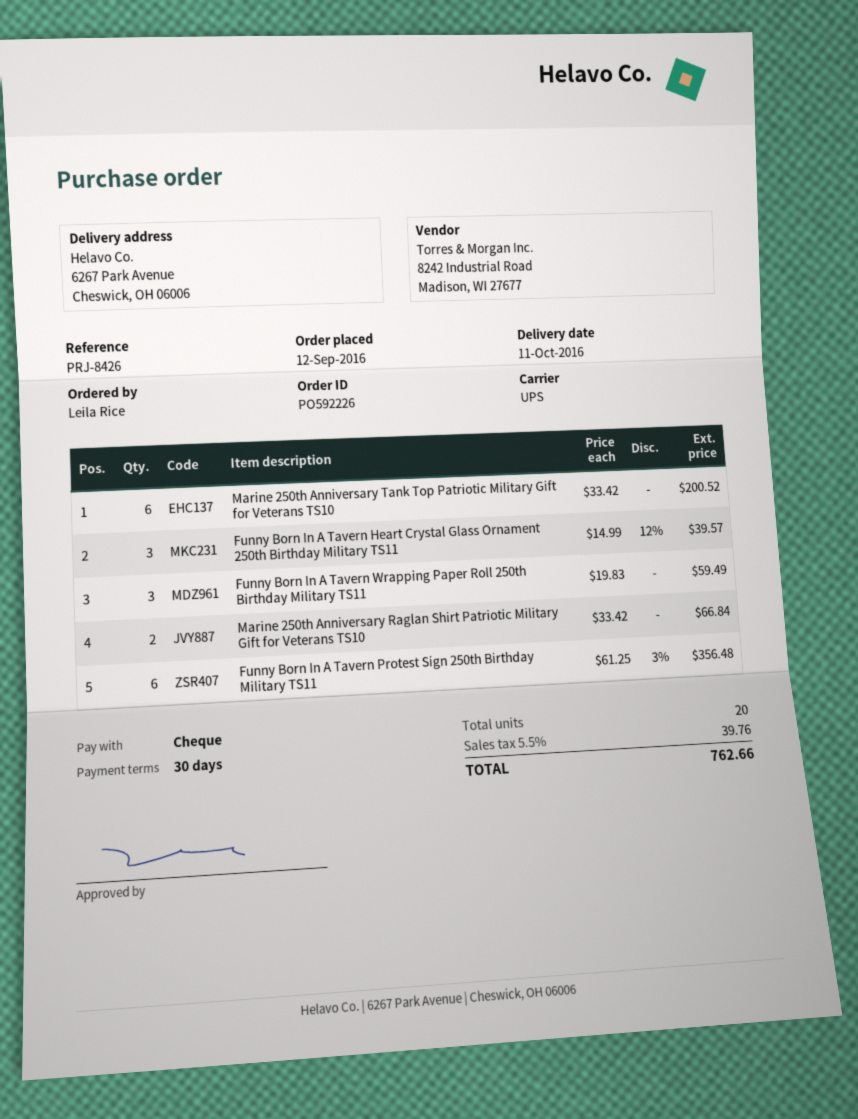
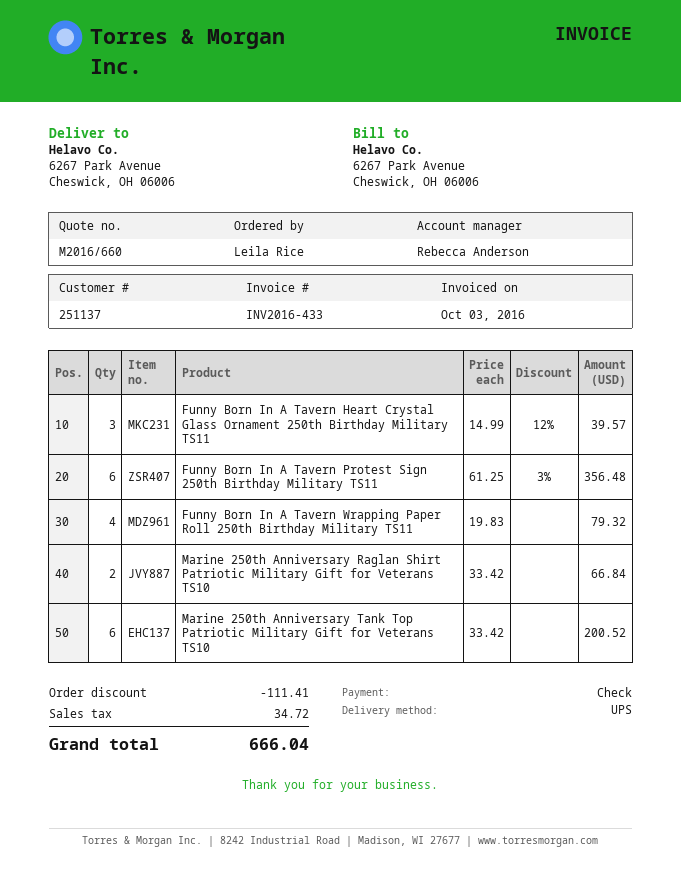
Funny Born In A Tavern Wrapping Paper Roll 250th Birthday Military TS11: 3 x 19.83 = 59.49 -> 4 x 19.83 = 79.32
discount: none -> 111.41
tax: 39.76 -> 34.72
total: 762.66 -> 666.04

